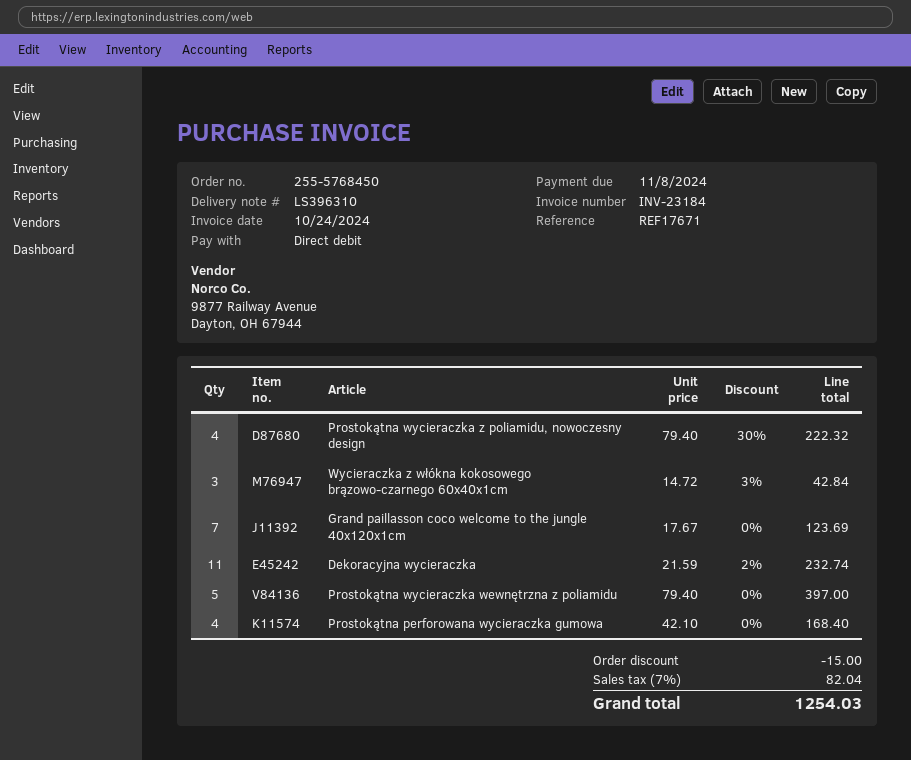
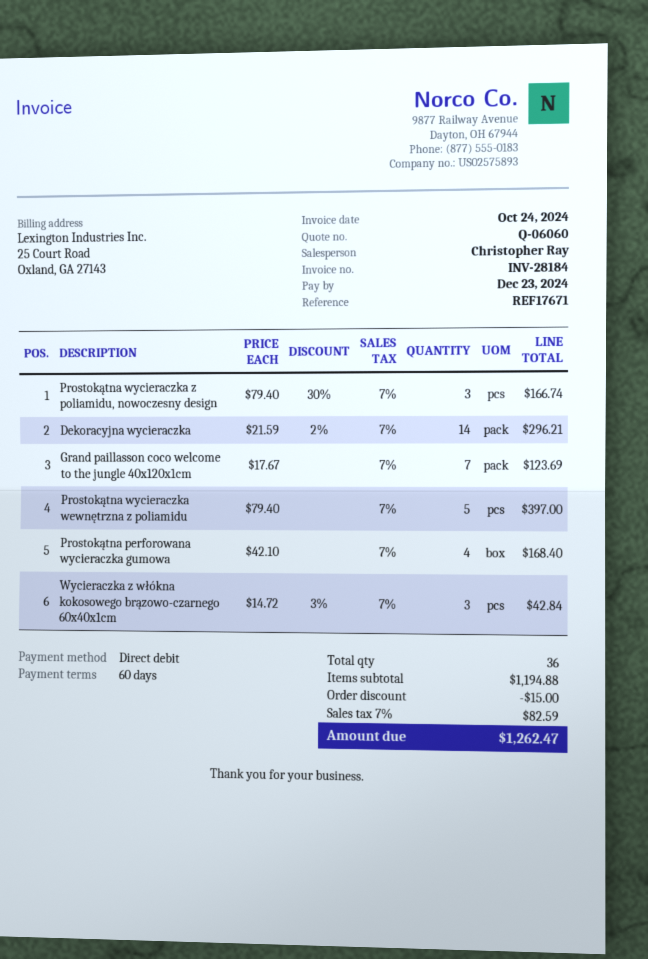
invoice number: INV-23184 -> INV-28184
due date: 2024-11-08 -> 2024-12-23
Prostokątna wycieraczka z poliamidu, nowoczesny design: 4 x 79.40 - 30% = 222.32 -> 3 x 79.40 - 30% = 166.74
Dekoracyjna wycieraczka: 11 x 21.59 - 2% = 232.74 -> 14 x 21.59 - 2% = 296.21
tax: 7% = 82.04 -> 7% = 82.59
total: 1254.03 -> 1262.47

